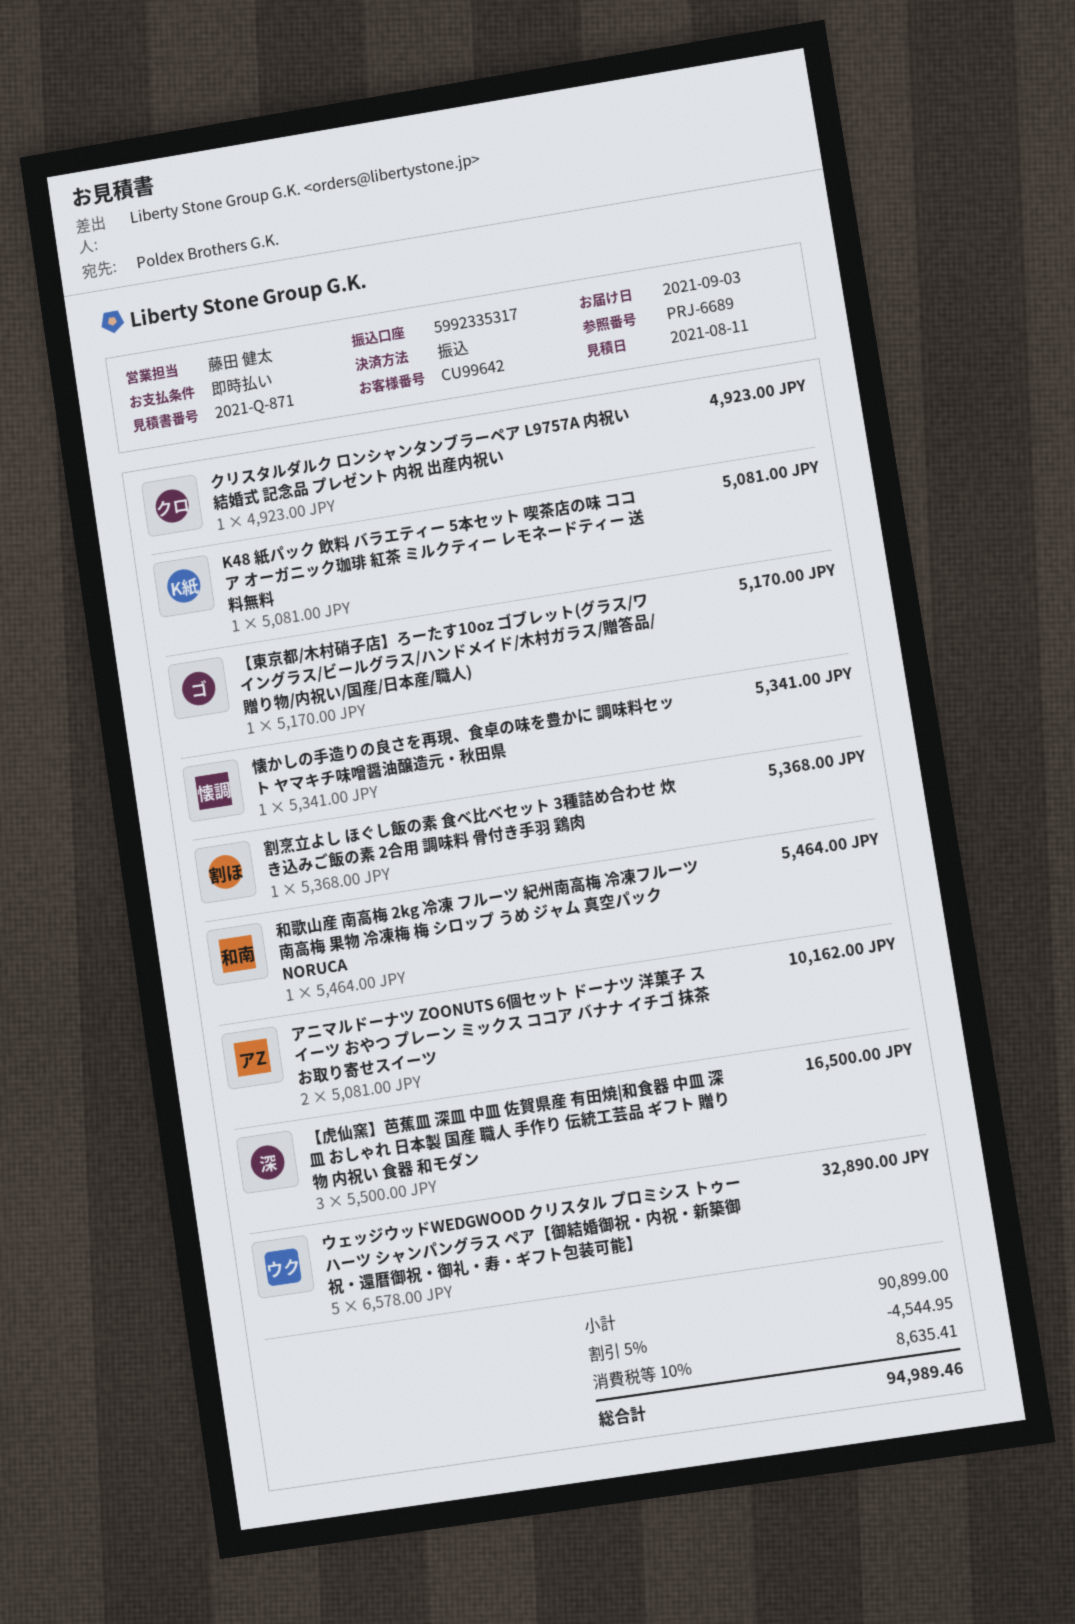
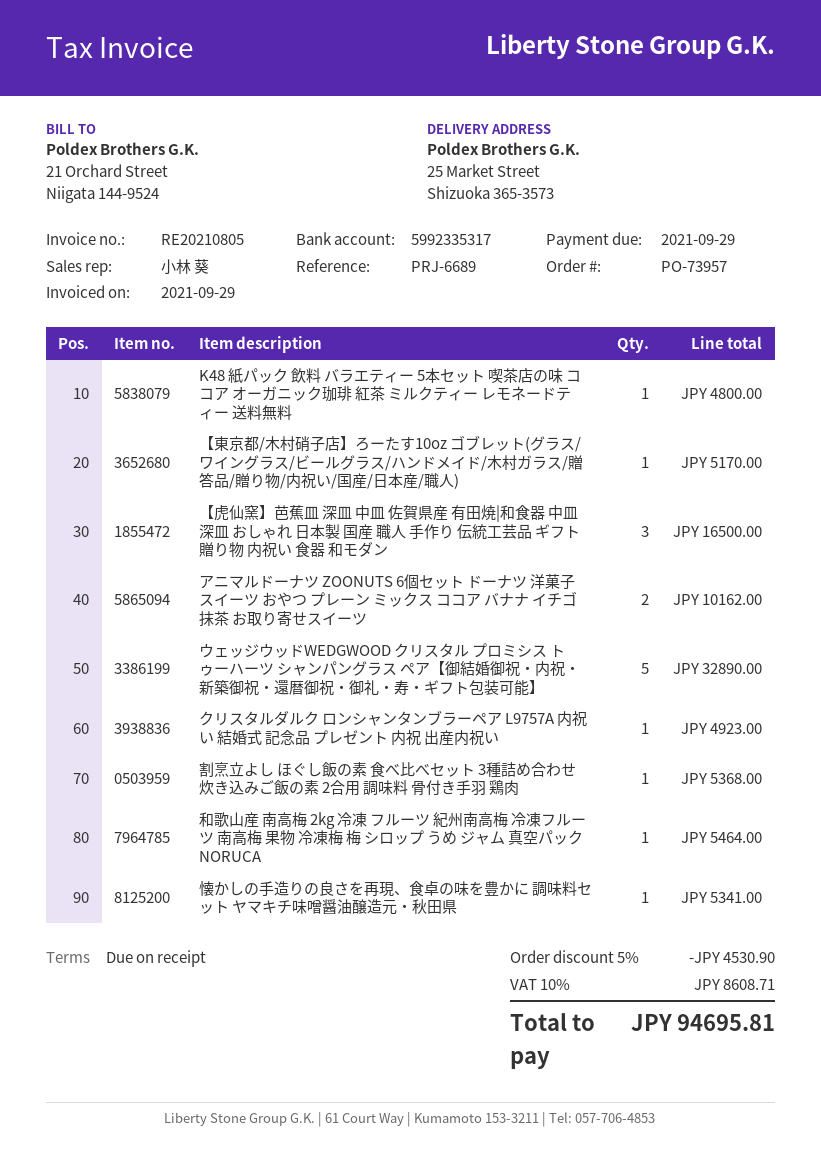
sales rep: 藤田 健太 -> 小林 葵
K48 紙パック 飲料 バラエティー 5本セット 喫茶店の味 ココア オーガニック珈琲 紅茶 ミルクティー レモネードティー 送料無料: 1 for 5081.00 -> 1 for 4800.00
discount: 5% = 4544.95 -> 5% = 4530.90
tax: 10% = 8635.41 -> 10% = 8608.71
total: 94989.46 -> 94695.81

